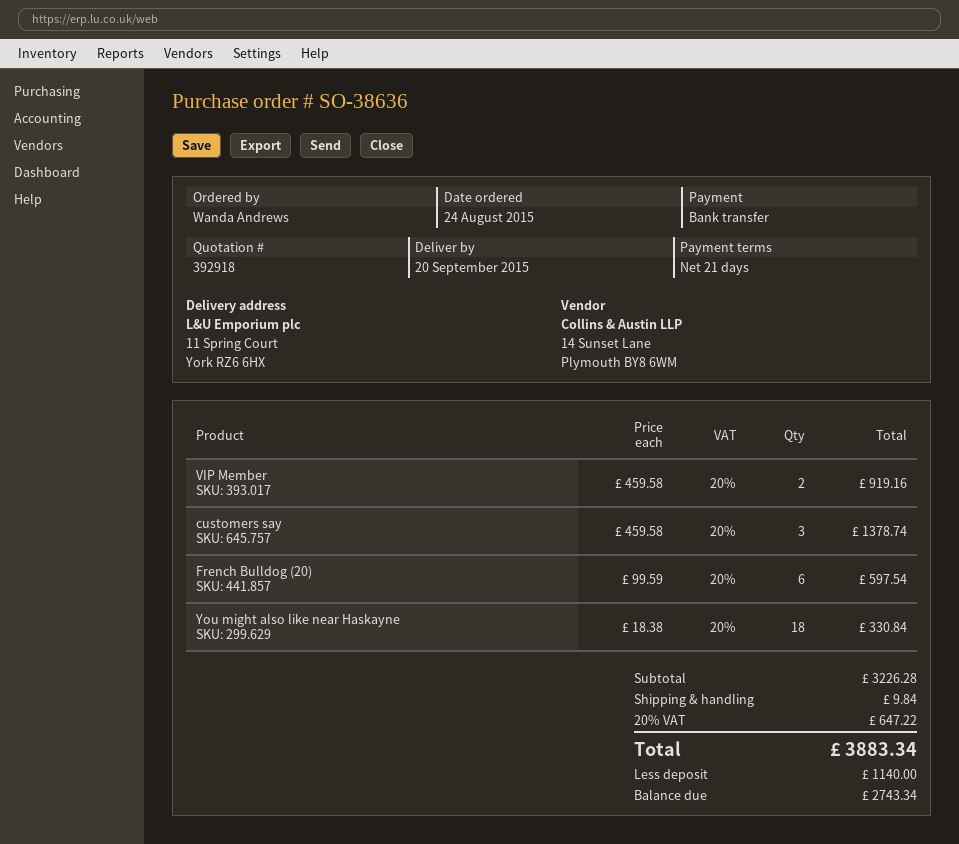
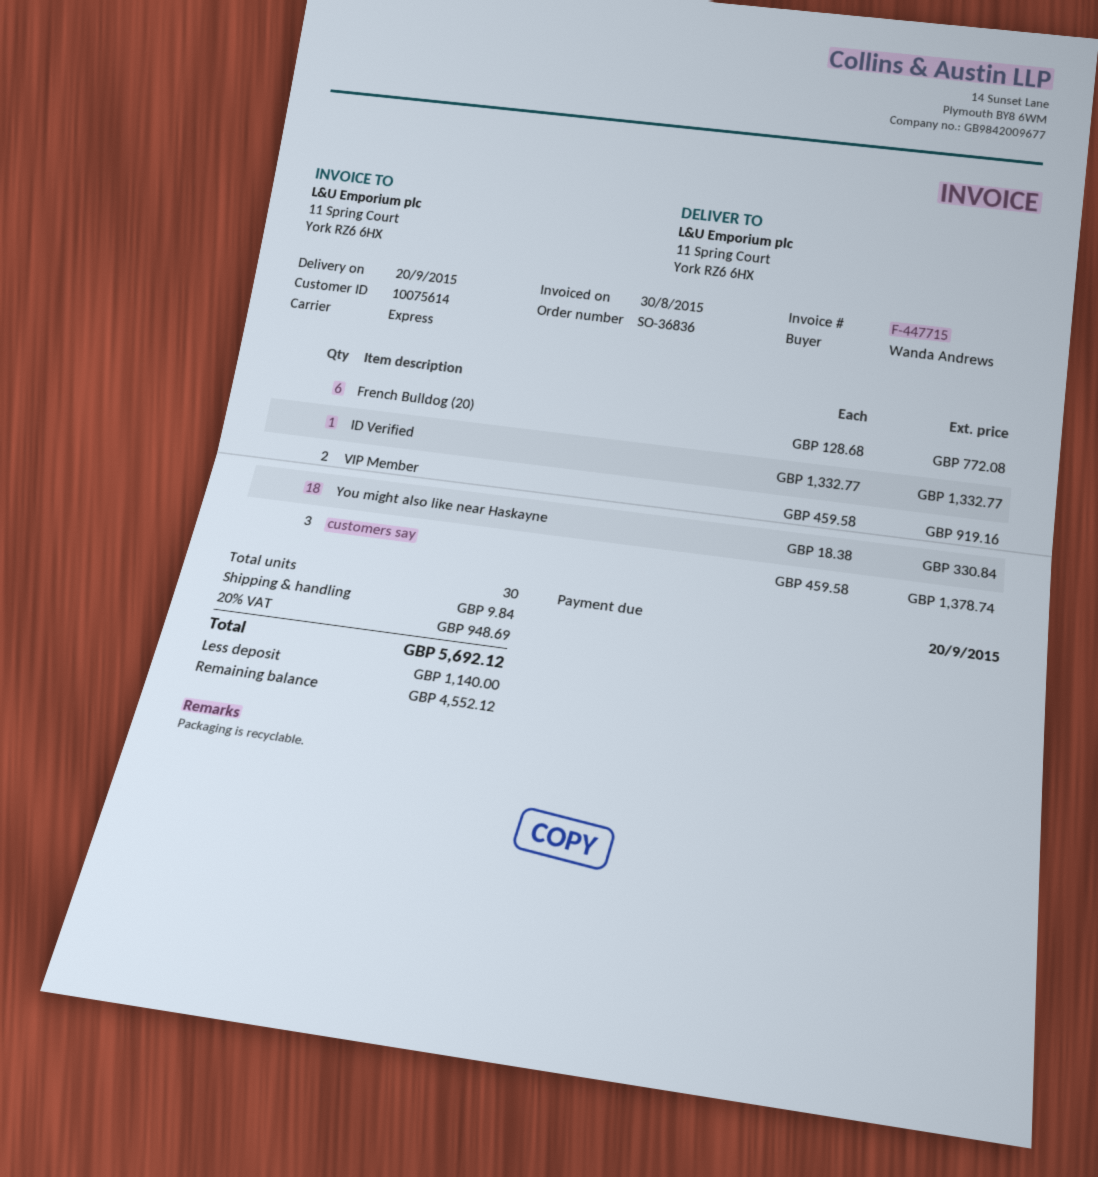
order number: SO-38636 -> SO-36836
French Bulldog (20): 6 x 99.59 = 597.54 -> 6 x 128.68 = 772.08
ID Verified: none -> 1 x 1332.77 = 1332.77
tax: 20% = 647.22 -> 20% = 948.69
total: 3883.34 -> 5692.12
balance: 2743.34 -> 4552.12

